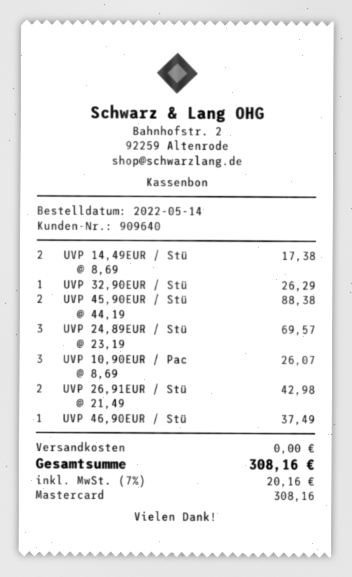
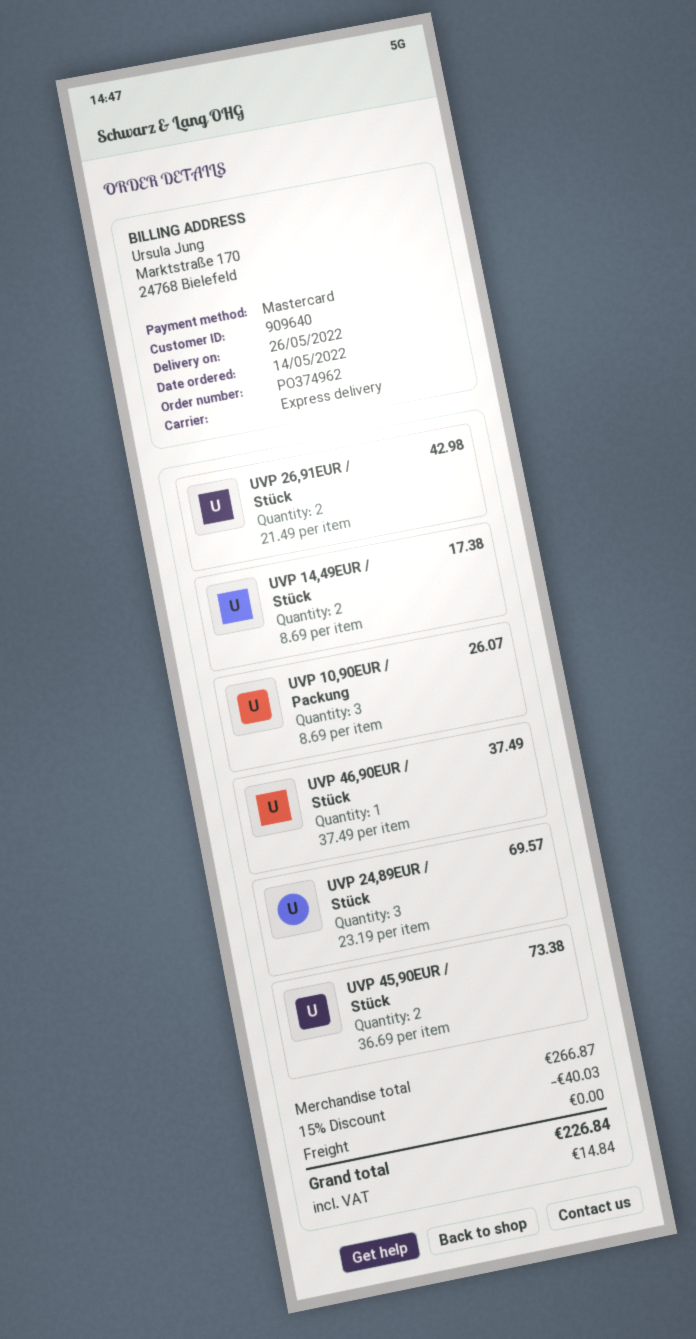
UVP 32,90EUR / Stü: 1 x 26.29 = 26.29 -> none
UVP 45,90EUR / Stü: 2 x 44.19 = 88.38 -> 2 x 36.69 = 73.38
discount: none -> 15% = 40.03
tax: 20.16 -> 14.84
total: 308.16 -> 226.84

